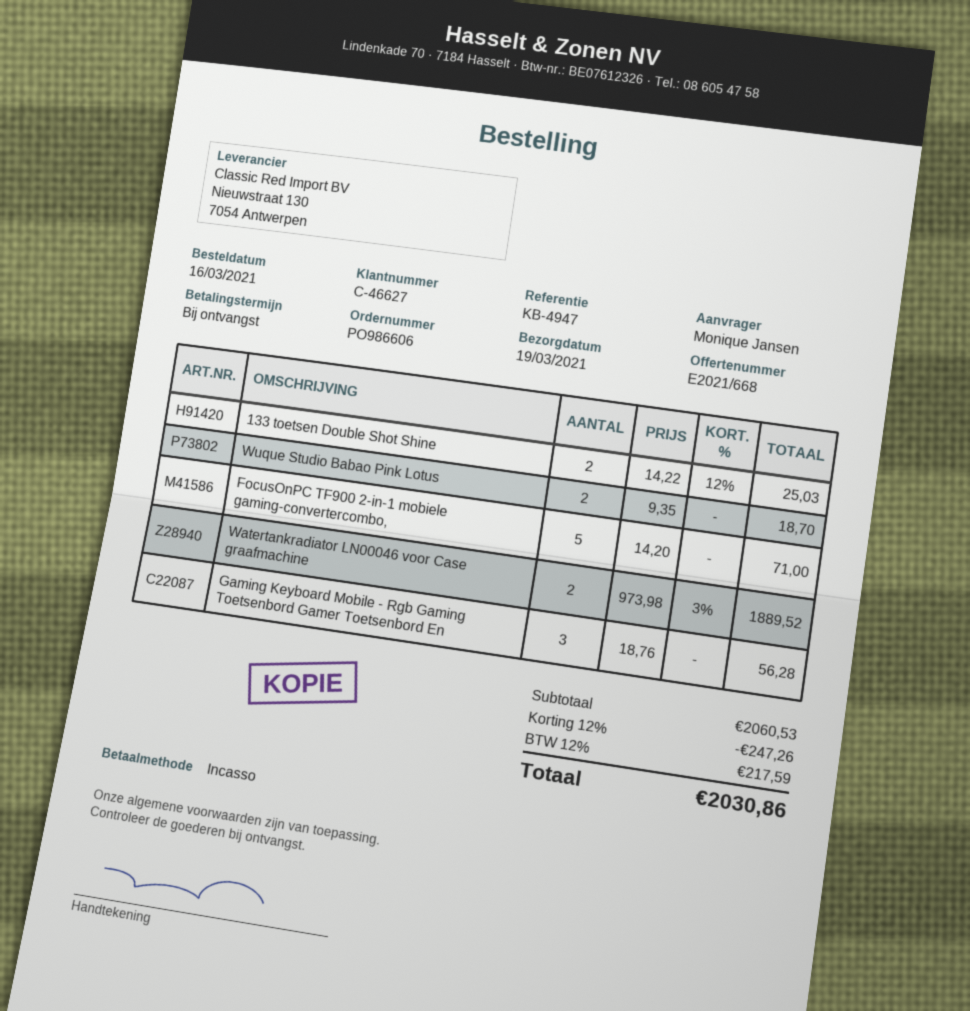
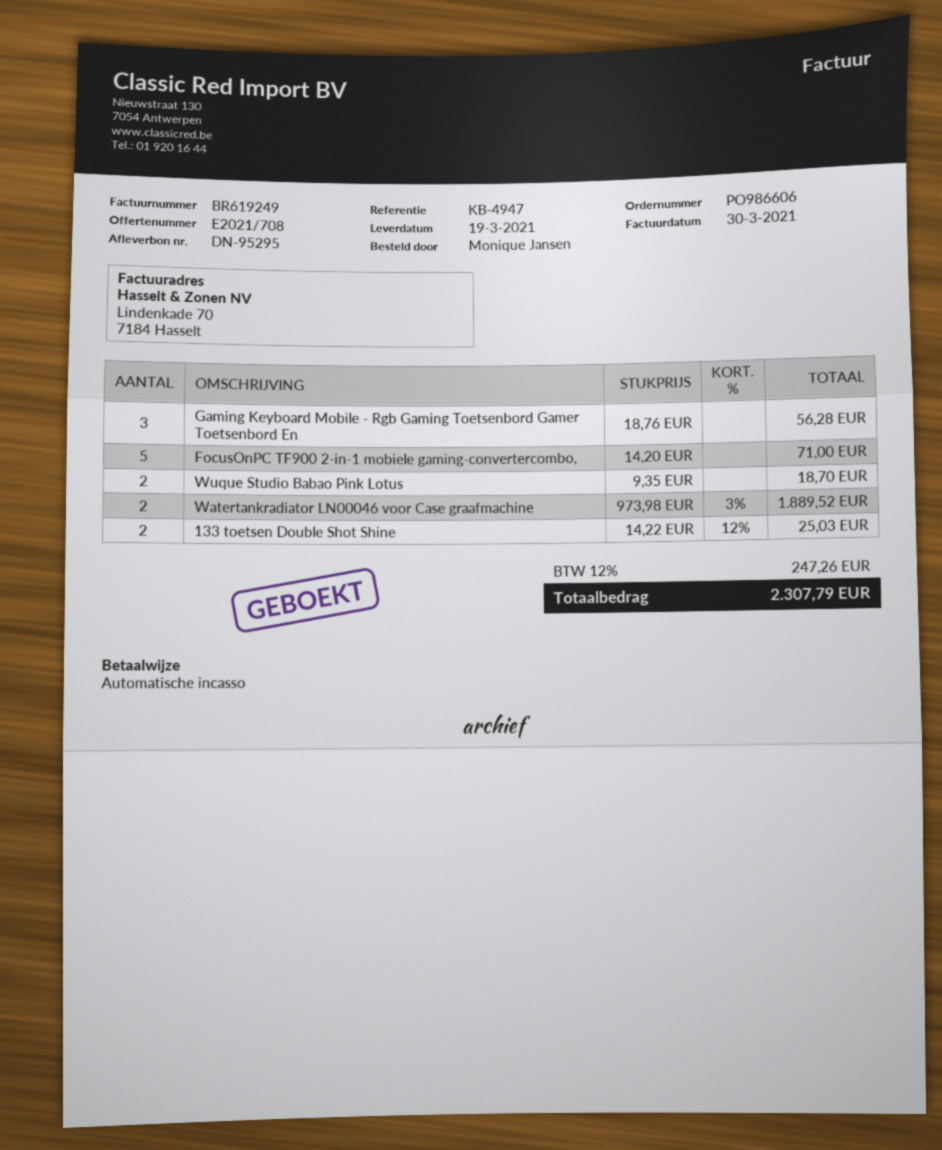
quote number: E2021/668 -> E2021/708
discount: 12% = 247.26 -> none
tax: 12% = 217.59 -> 12% = 247.26
total: 2030.86 -> 2307.79

